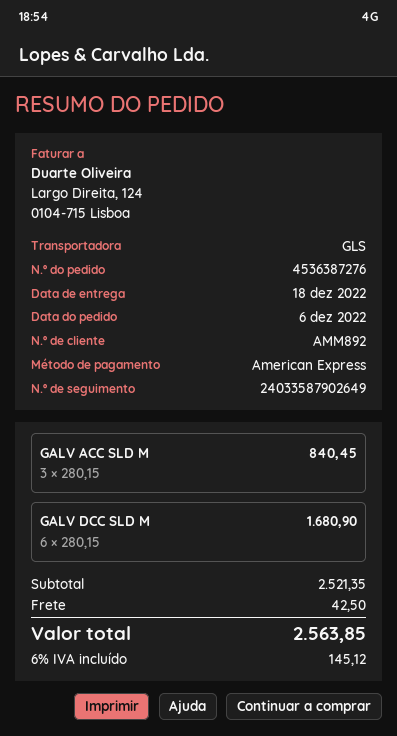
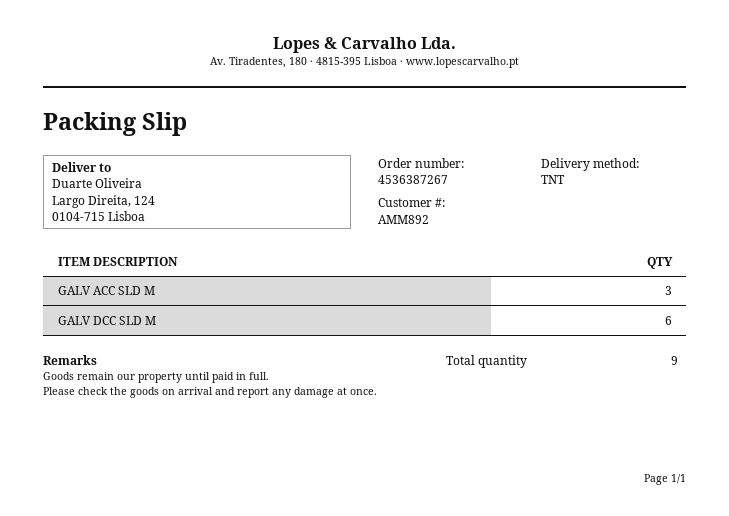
order number: 4536387276 -> 4536387267
shipping method: GLS -> TNT

